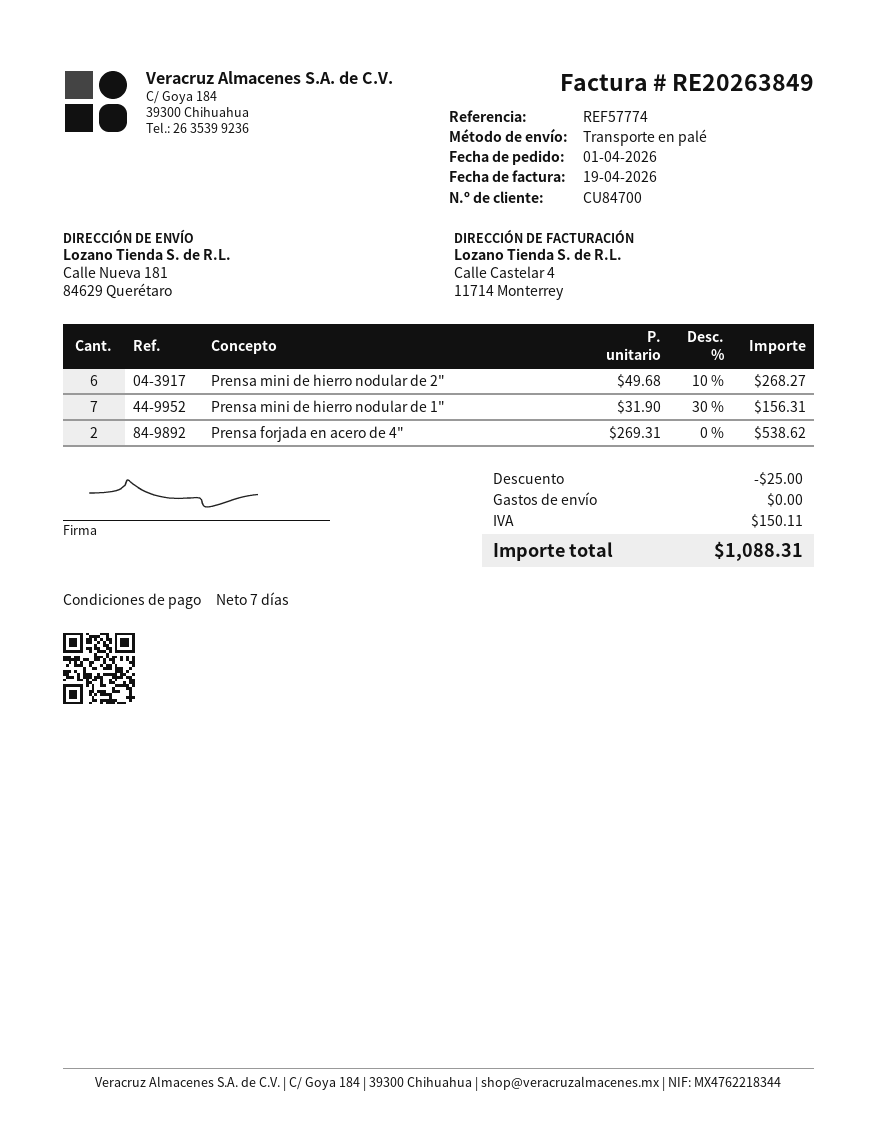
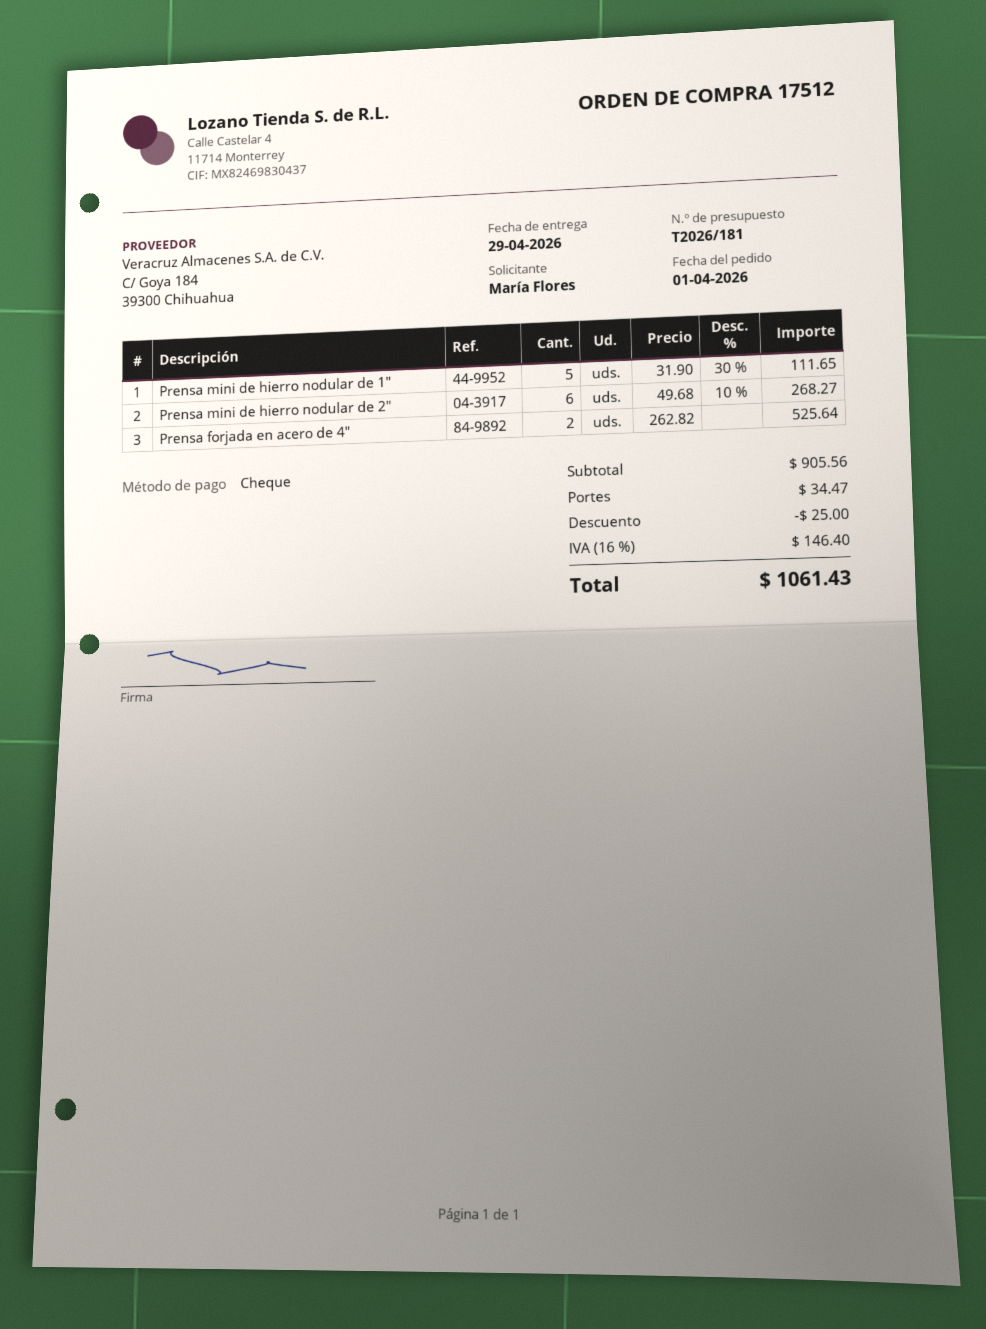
Prensa mini de hierro nodular de 1": 7 x 31.90 - 30% = 156.31 -> 5 x 31.90 - 30% = 111.65
Prensa forjada en acero de 4": 2 x 269.31 = 538.62 -> 2 x 262.82 = 525.64
shipping: 0.00 -> 34.47
tax: 150.11 -> 146.40
total: 1088.31 -> 1061.43

